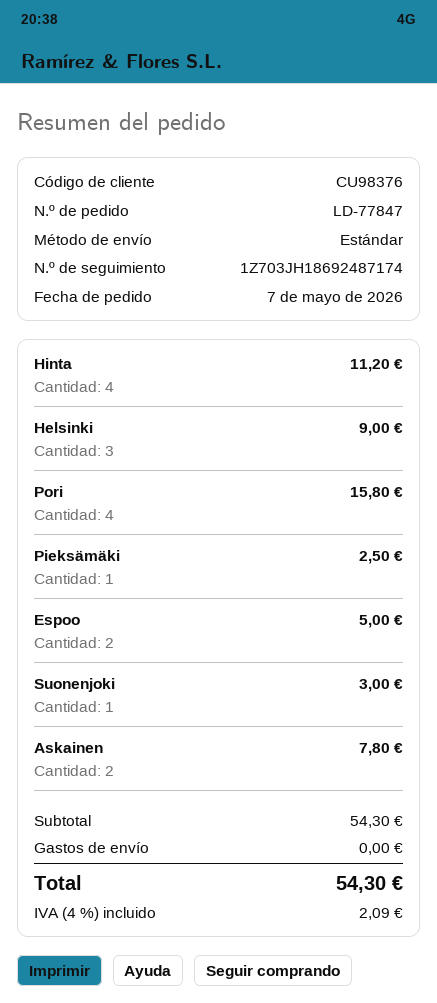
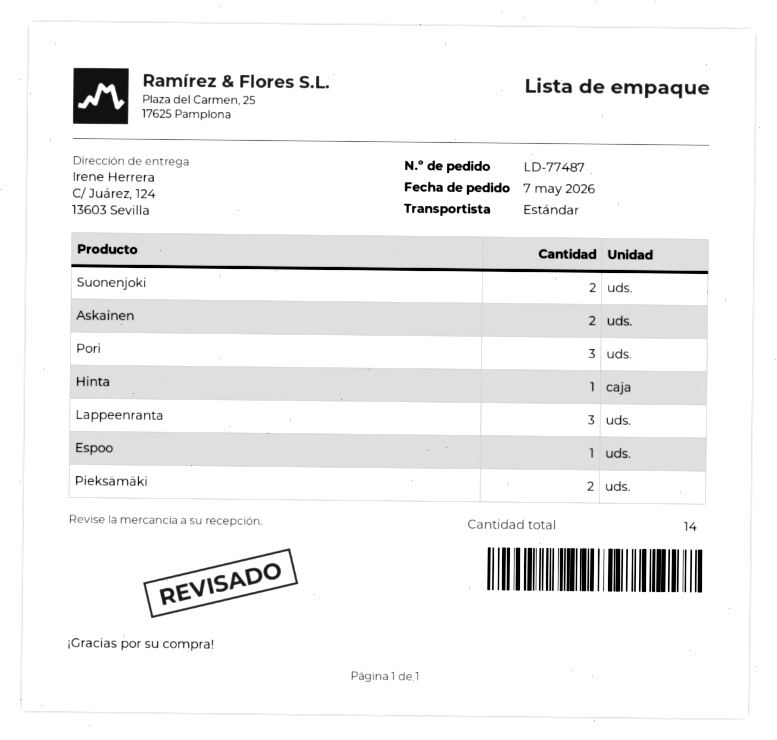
order number: LD-77847 -> LD-77487
Hinta: 4 -> 1
Helsinki: 3 -> none
Pori: 4 -> 3
Pieksämäki: 1 -> 2
Espoo: 2 -> 1
Suonenjoki: 1 -> 2
Lappeenranta: none -> 3

